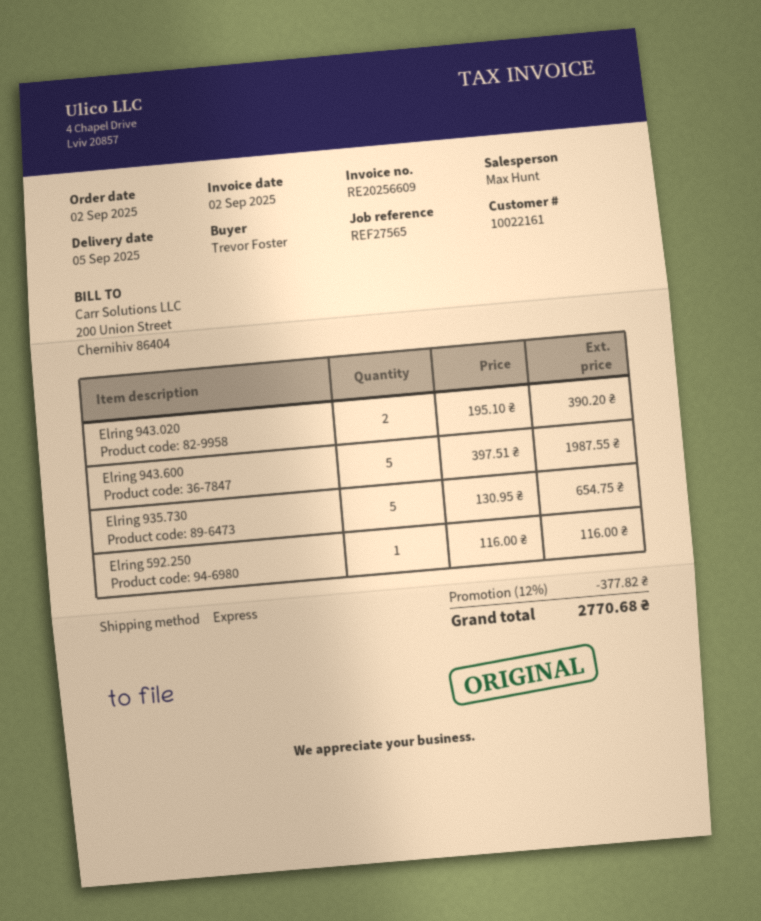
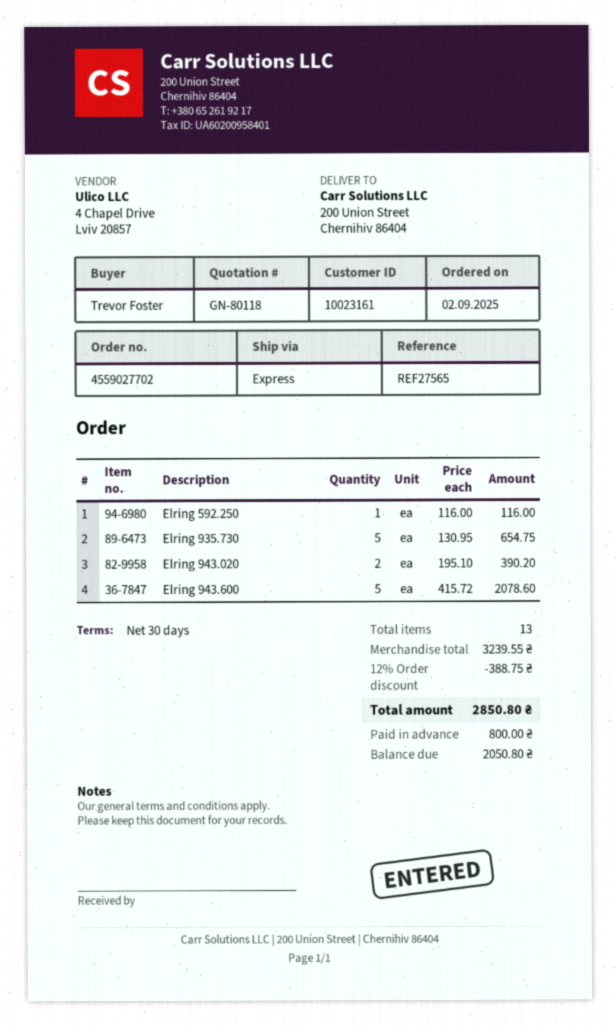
customer number: 10022161 -> 10023161
Elring 943.600: 5 x 397.51 = 1987.55 -> 5 x 415.72 = 2078.60
discount: 12% = 377.82 -> 12% = 388.75
total: 2770.68 -> 2850.80

